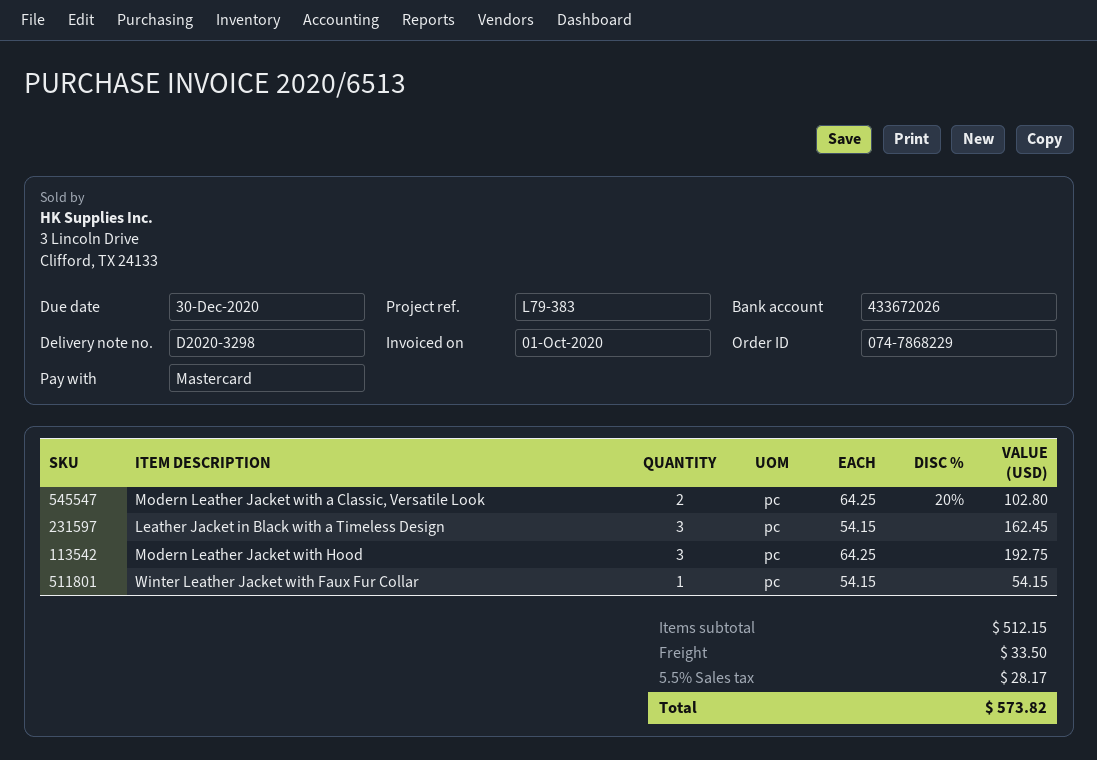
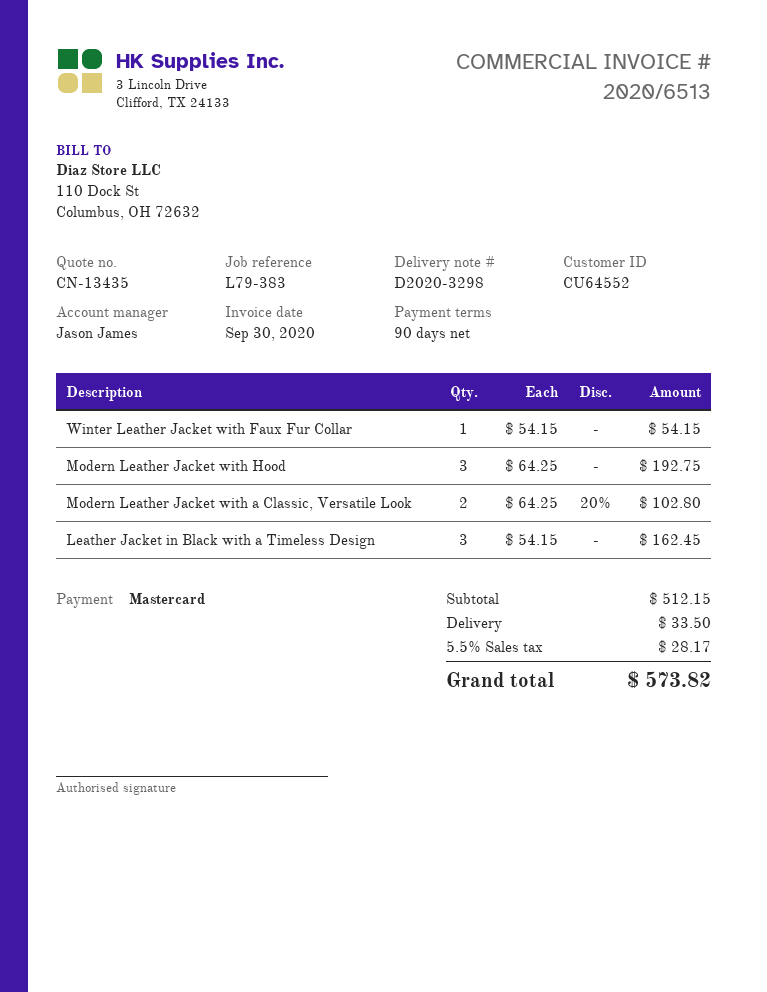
invoice date: 2020-10-01 -> 2020-09-30

